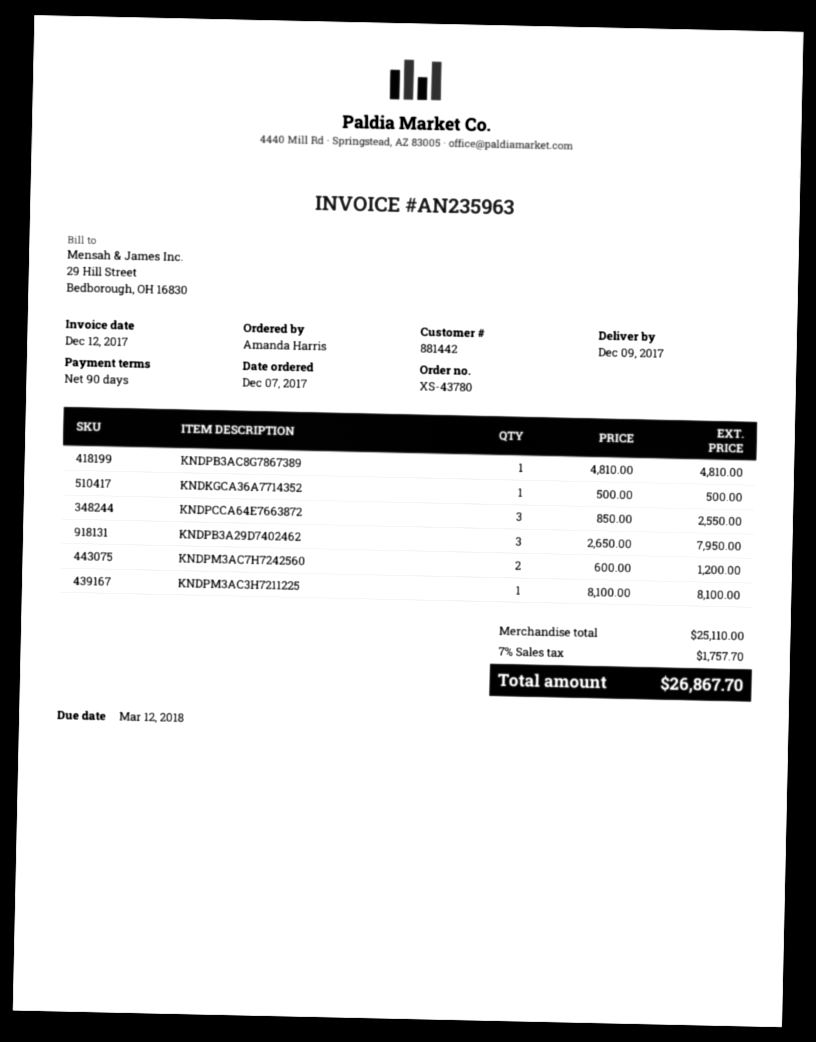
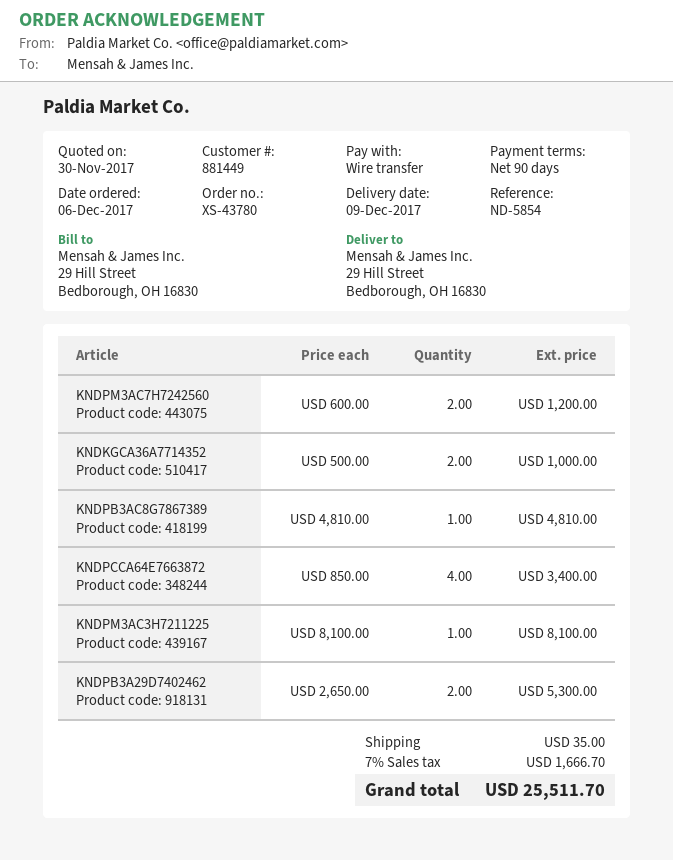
order date: 2017-12-07 -> 2017-12-06
customer number: 881442 -> 881449
KNDKGCA36A7714352: 1 x 500.00 = 500.00 -> 2 x 500.00 = 1000.00
KNDPCCA64E7663872: 3 x 850.00 = 2550.00 -> 4 x 850.00 = 3400.00
KNDPB3A29D7402462: 3 x 2650.00 = 7950.00 -> 2 x 2650.00 = 5300.00
shipping: none -> 35.00
tax: 7% = 1757.70 -> 7% = 1666.70
total: 26867.70 -> 25511.70

